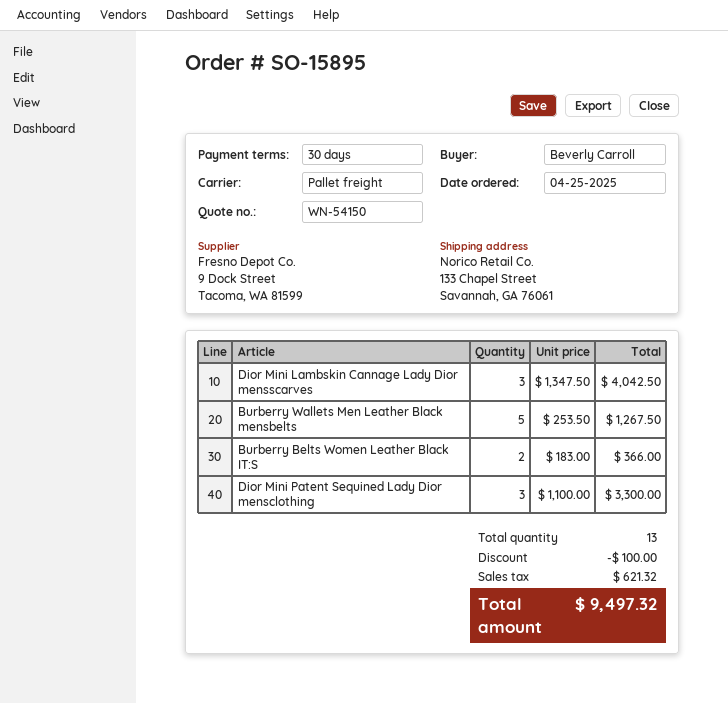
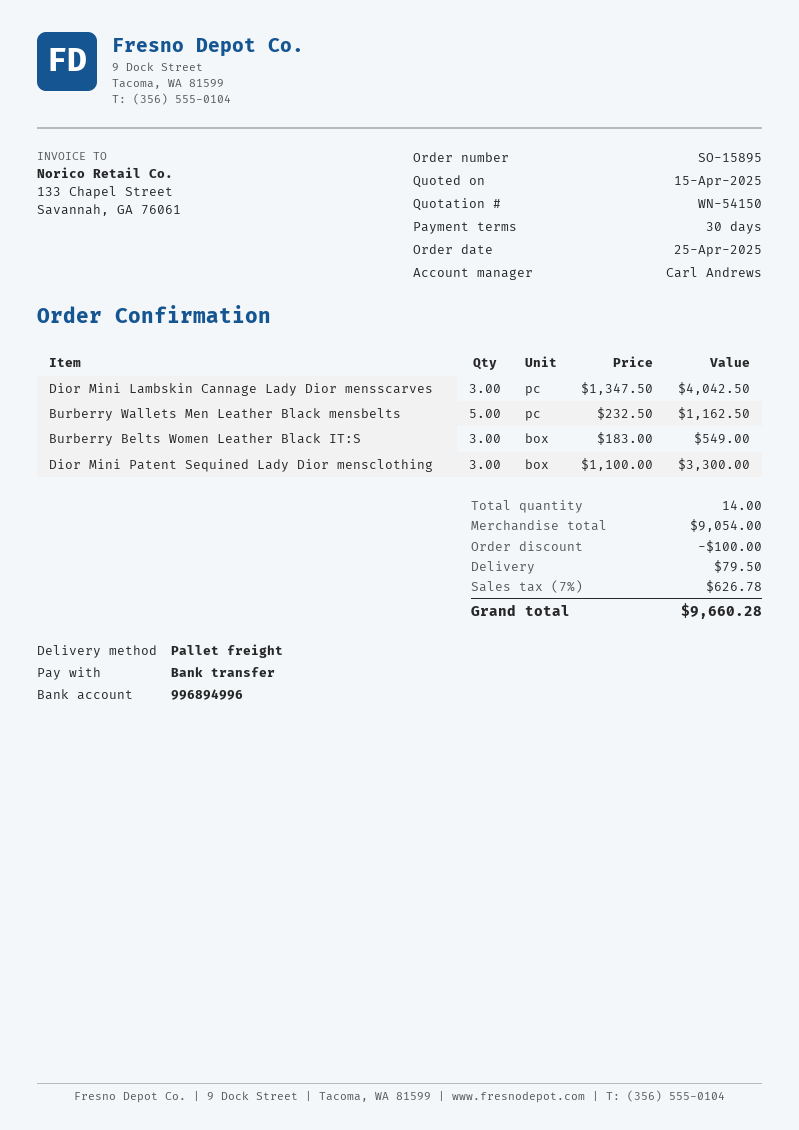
Burberry Wallets Men Leather Black mensbelts: 5 x 253.50 = 1267.50 -> 5 x 232.50 = 1162.50
Burberry Belts Women Leather Black IT:S: 2 x 183.00 = 366.00 -> 3 x 183.00 = 549.00
total quantity: 13 -> 14
shipping: none -> 79.50
tax: 621.32 -> 626.78
total: 9497.32 -> 9660.28

